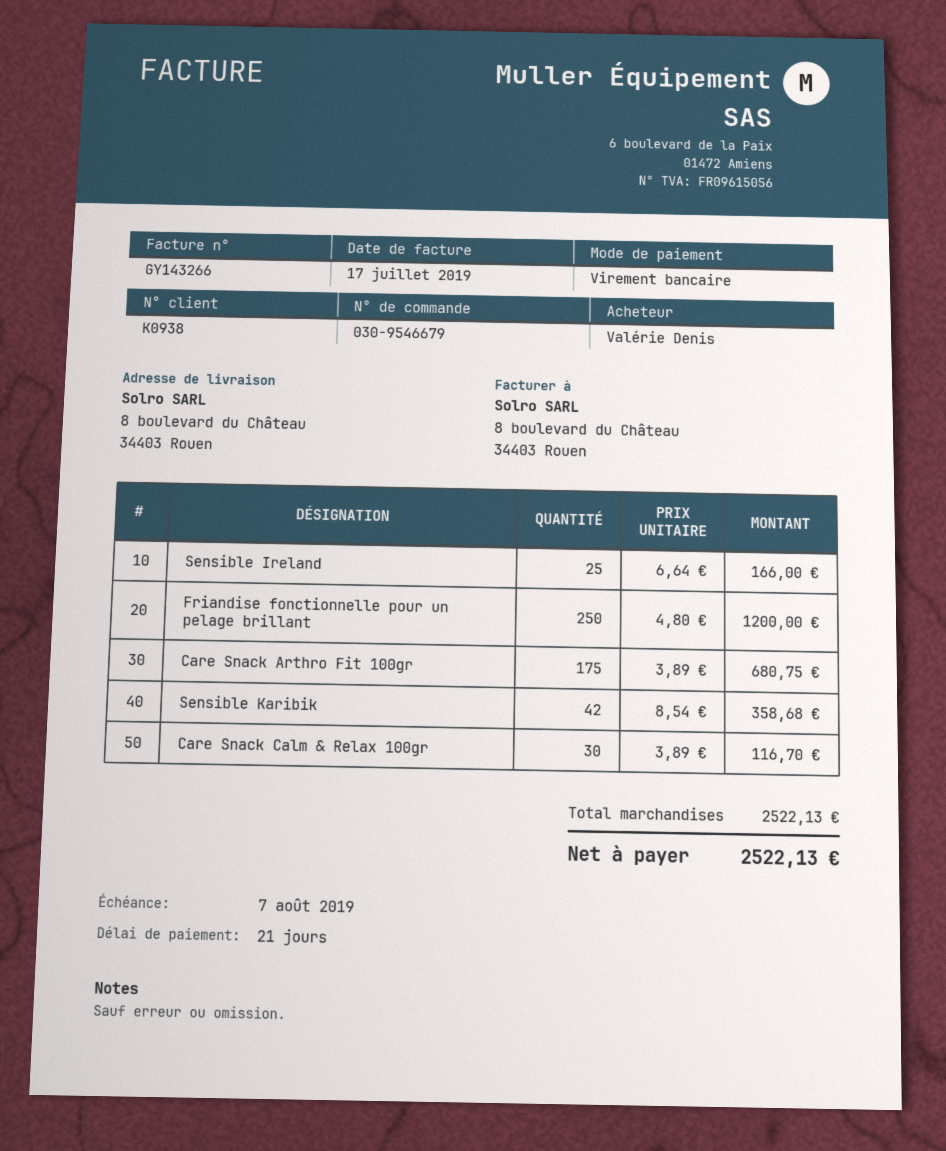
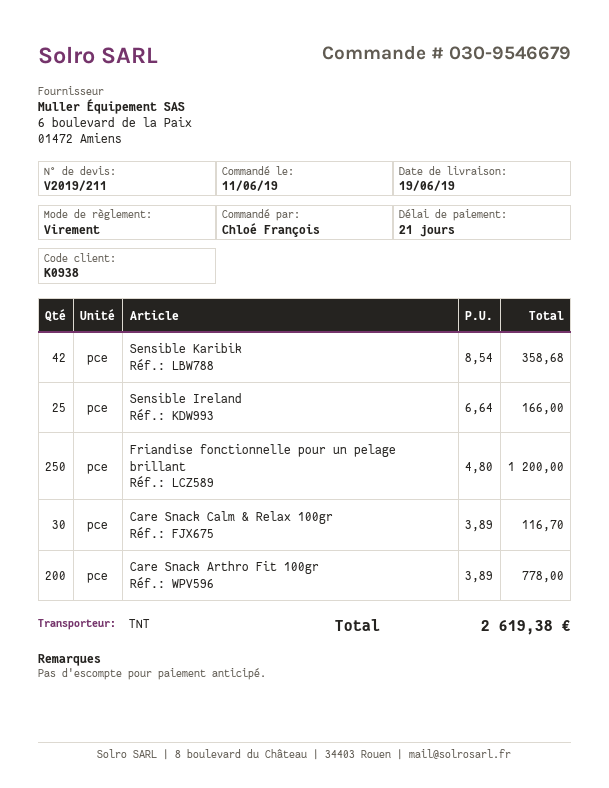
ordered by: Valérie Denis -> Chloé François
Care Snack Arthro Fit 100gr: 175 x 3.89 = 680.75 -> 200 x 3.89 = 778.00
total: 2522.13 -> 2619.38

